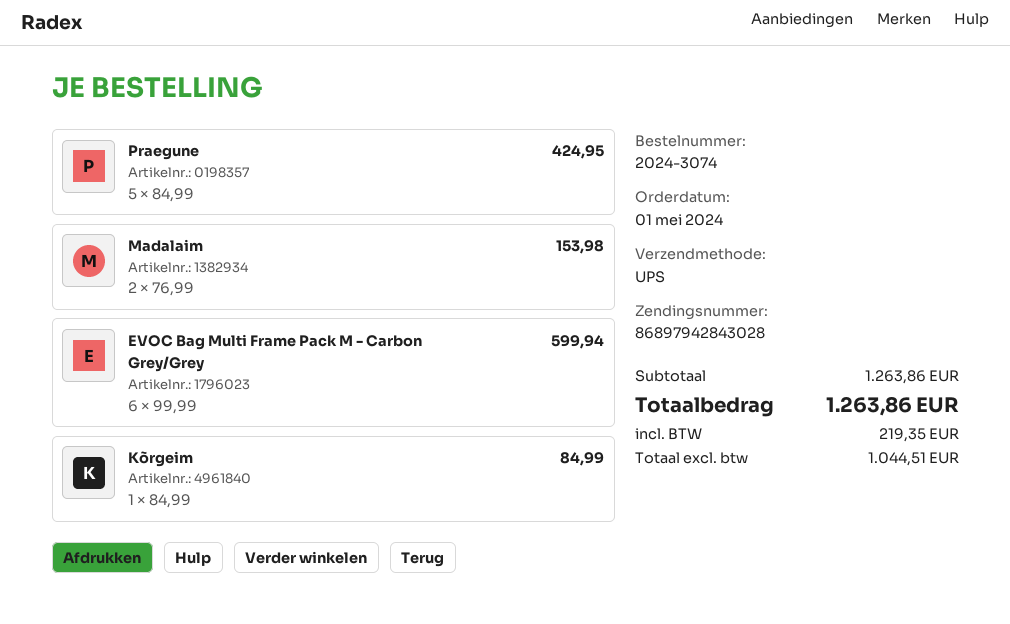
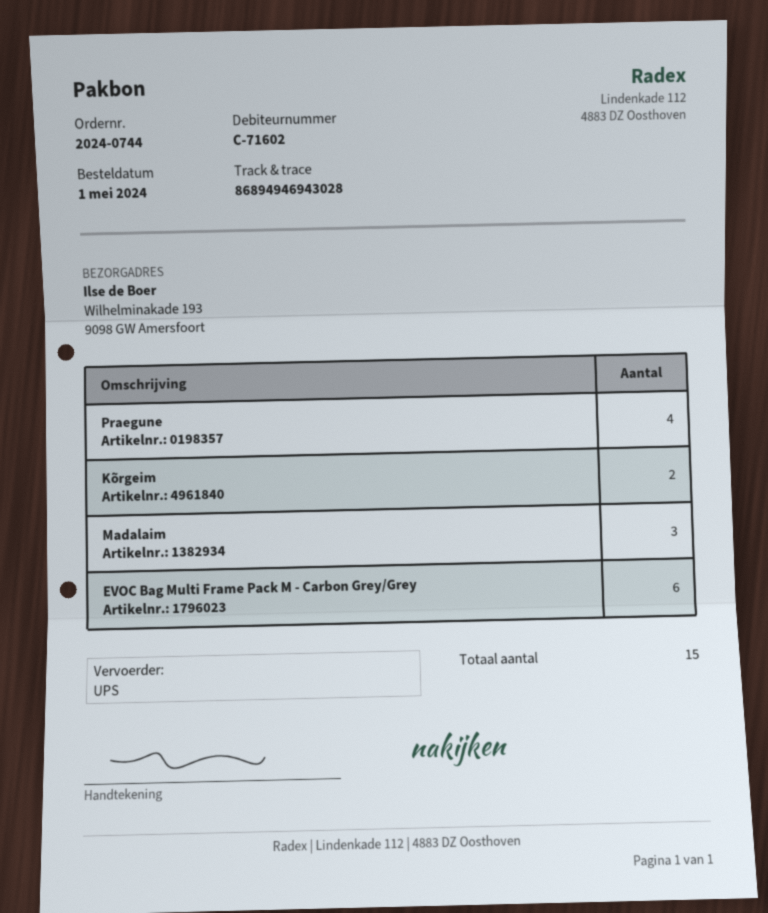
order number: 2024-3074 -> 2024-0744
tracking number: 86897942843028 -> 86894946943028
Praegune: 5 -> 4
Madalaim: 2 -> 3
Kõrgeim: 1 -> 2

